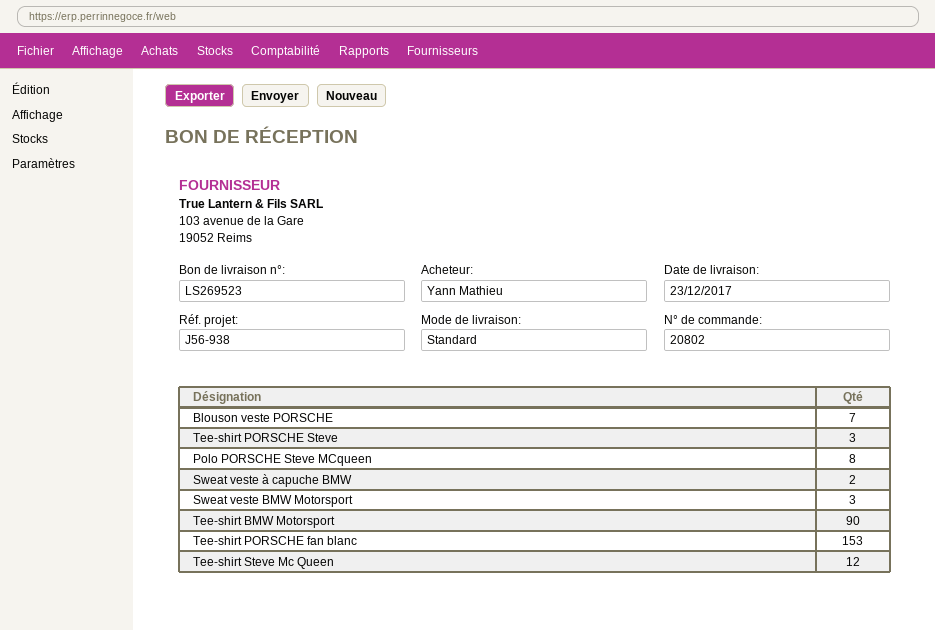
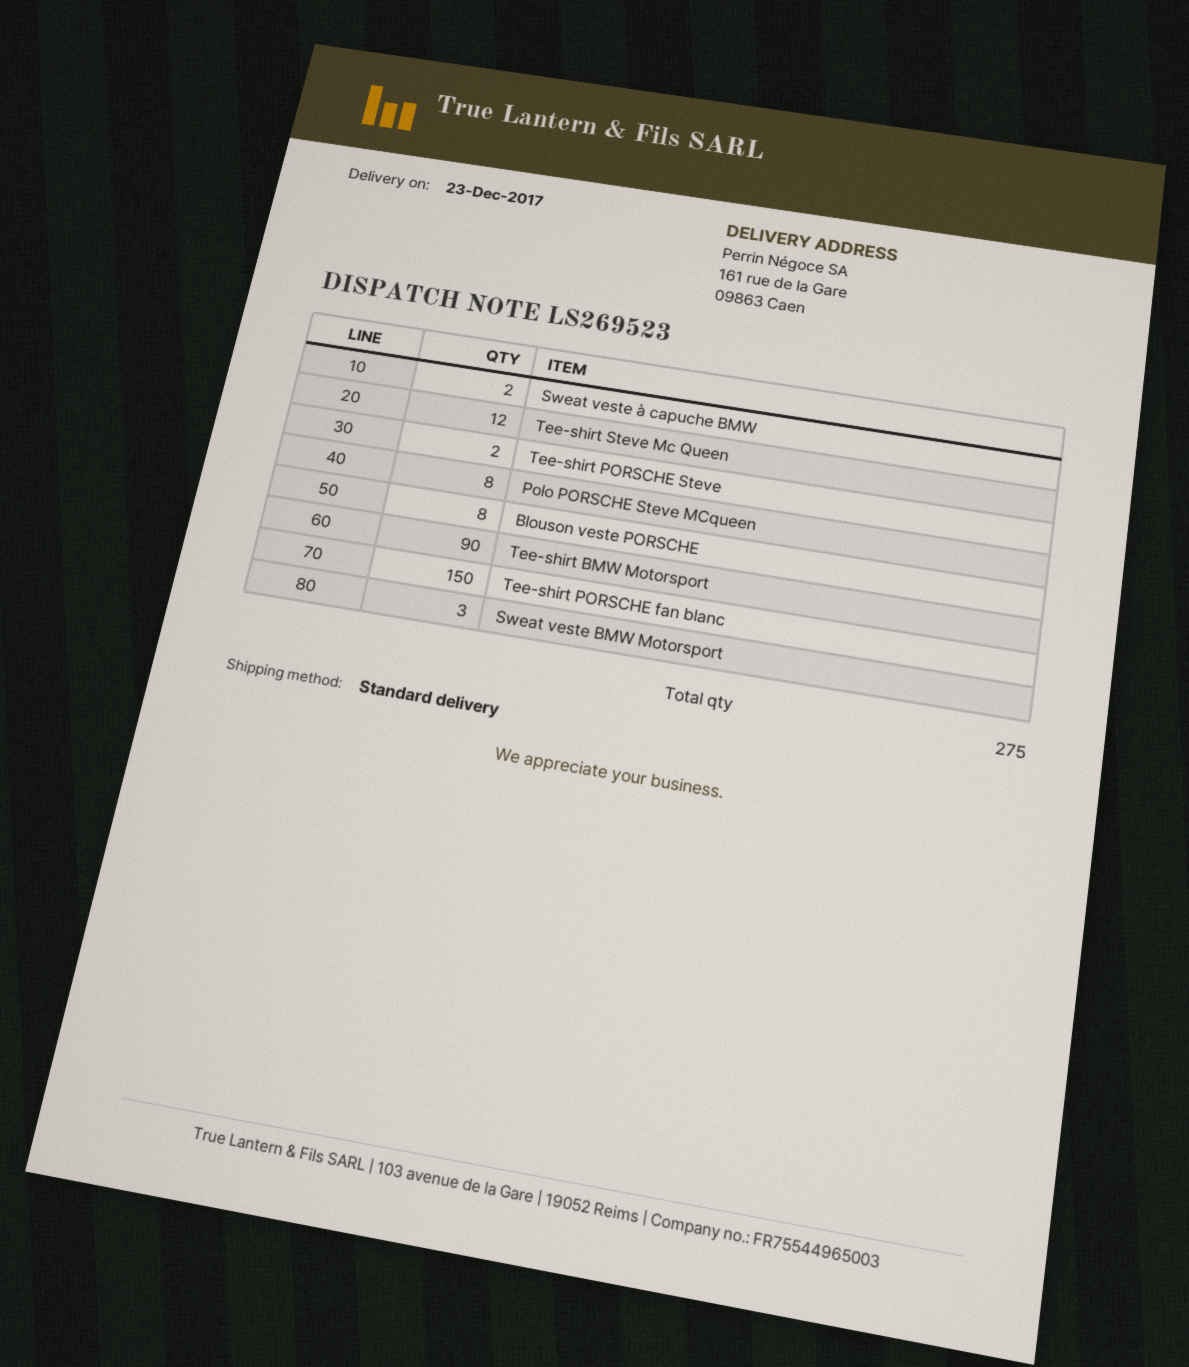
Blouson veste PORSCHE: 7 -> 8
Tee-shirt PORSCHE Steve: 3 -> 2
Tee-shirt PORSCHE fan blanc: 153 -> 150

